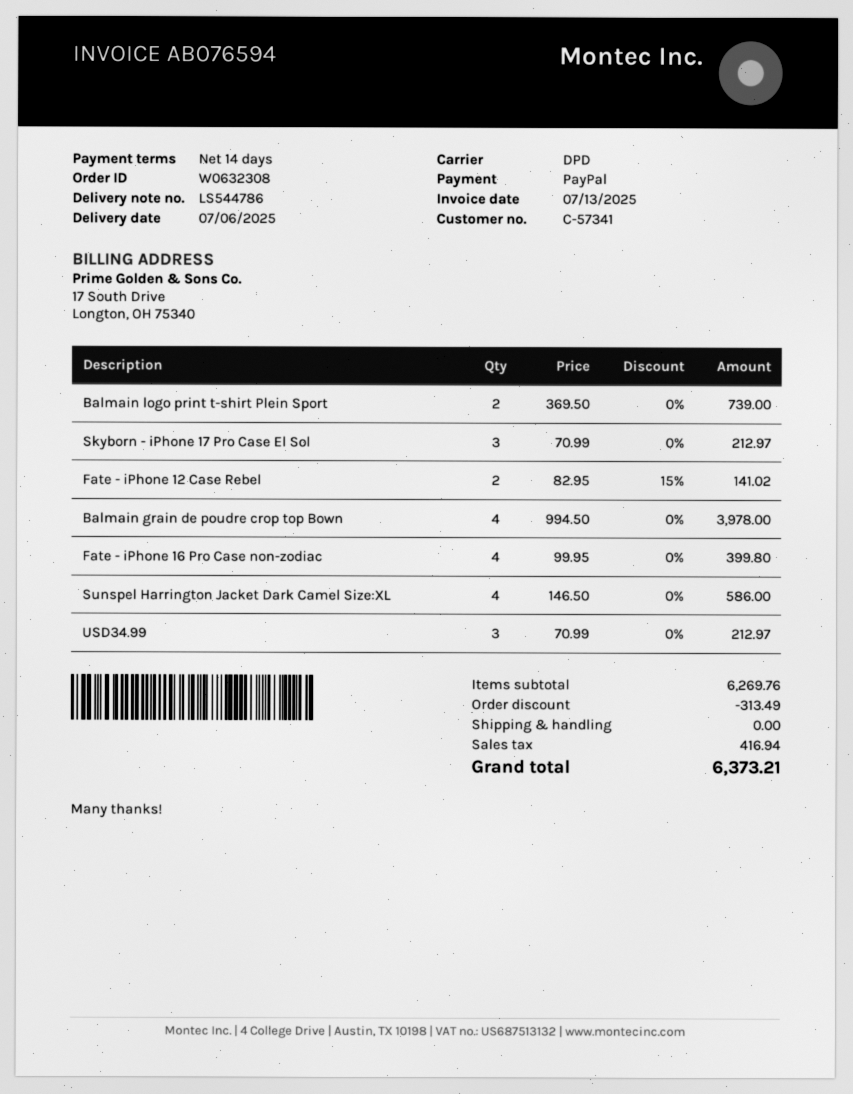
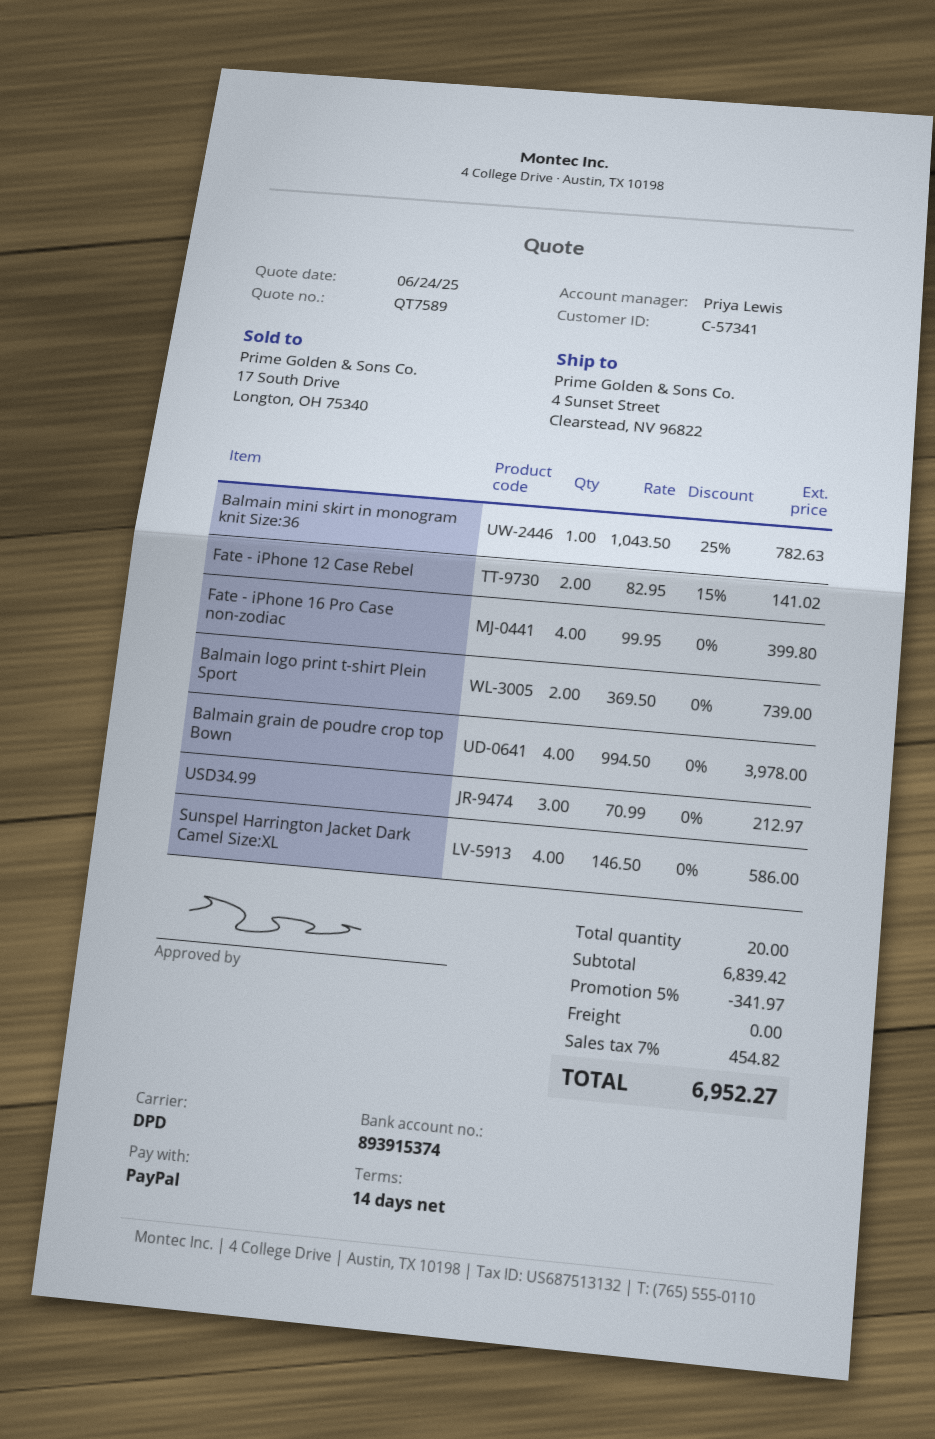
Skyborn - iPhone 17 Pro Case El Sol: 3 x 70.99 = 212.97 -> none
Balmain mini skirt in monogram knit Size:36: none -> 1 x 1043.50 - 25% = 782.63
subtotal: 6269.76 -> 6839.42
discount: 313.49 -> 341.97
tax: 416.94 -> 454.82
total: 6373.21 -> 6952.27

